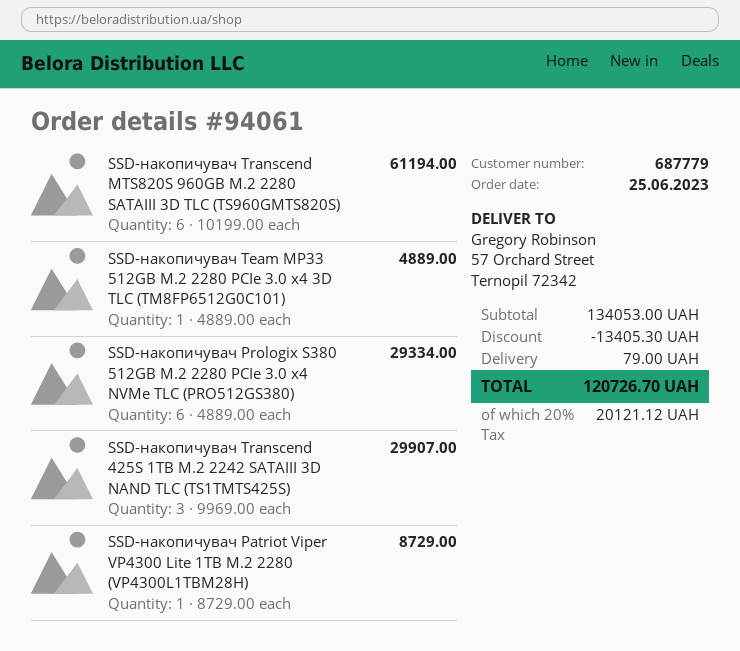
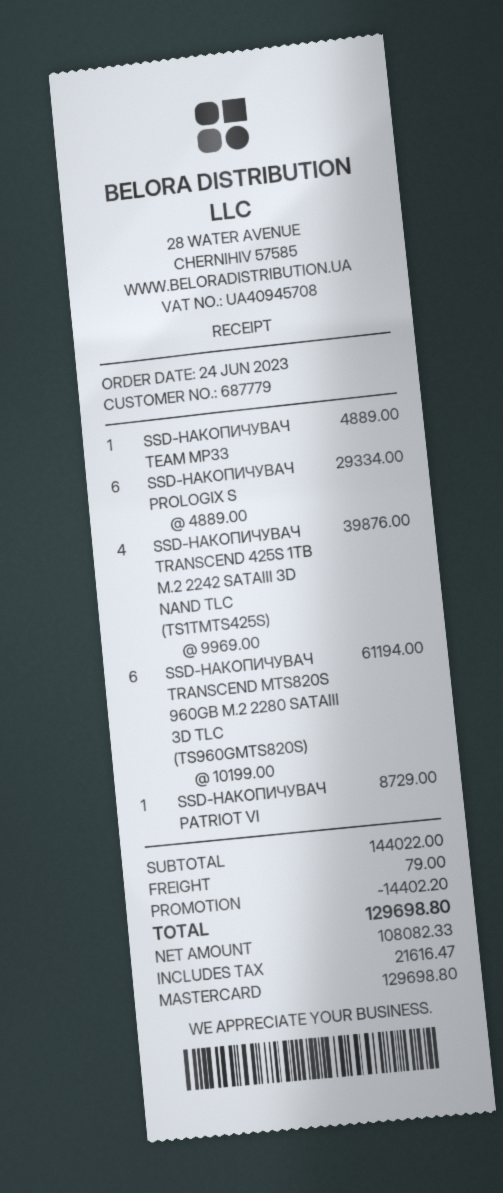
order date: 2023-06-25 -> 2023-06-24
SSD-накопичувач Transcend 425S 1TB M.2 2242 SATAIII 3D NAND TLC (TS1TMTS425S): 3 x 9969.00 = 29907.00 -> 4 x 9969.00 = 39876.00
subtotal: 134053.00 -> 144022.00
discount: 13405.30 -> 14402.20
tax: 20121.12 -> 21616.47
total: 120726.70 -> 129698.80

